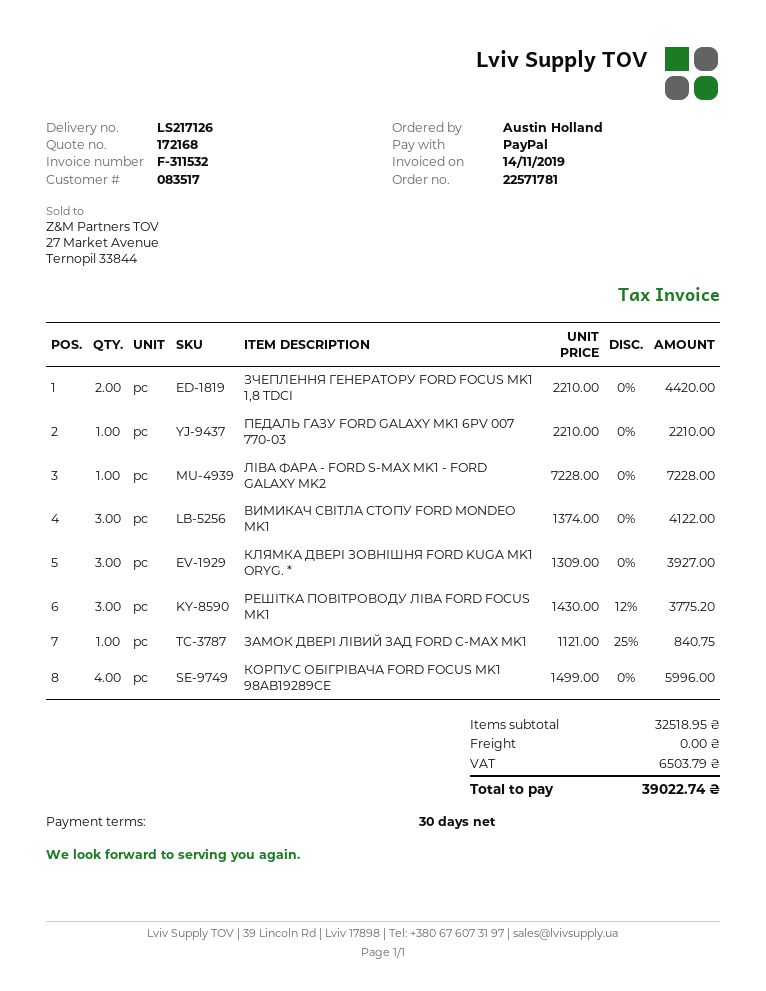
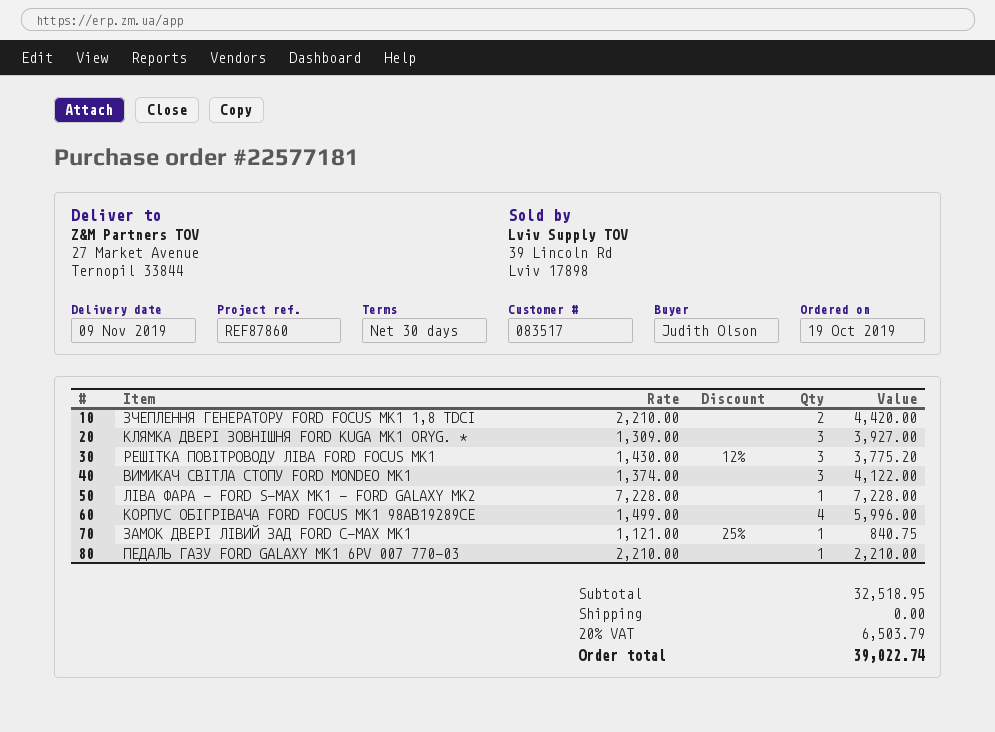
order number: 22571781 -> 22577181
ordered by: Austin Holland -> Judith Olson

